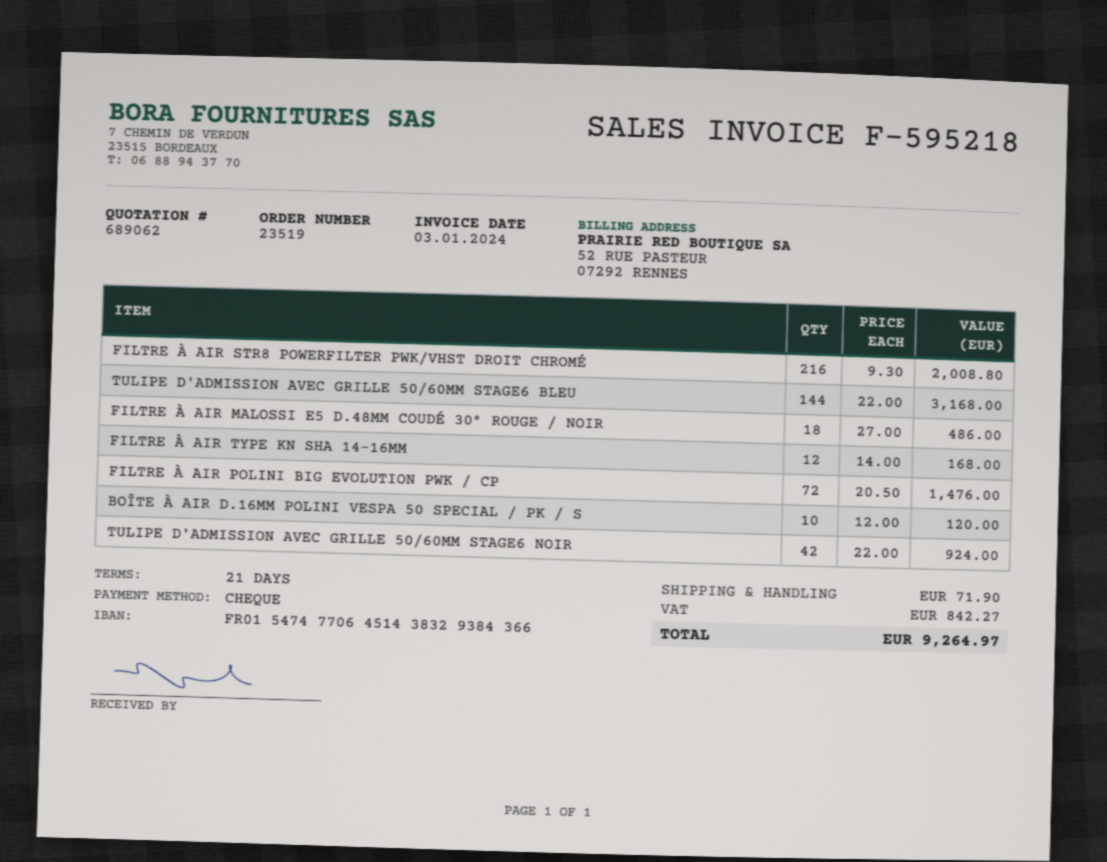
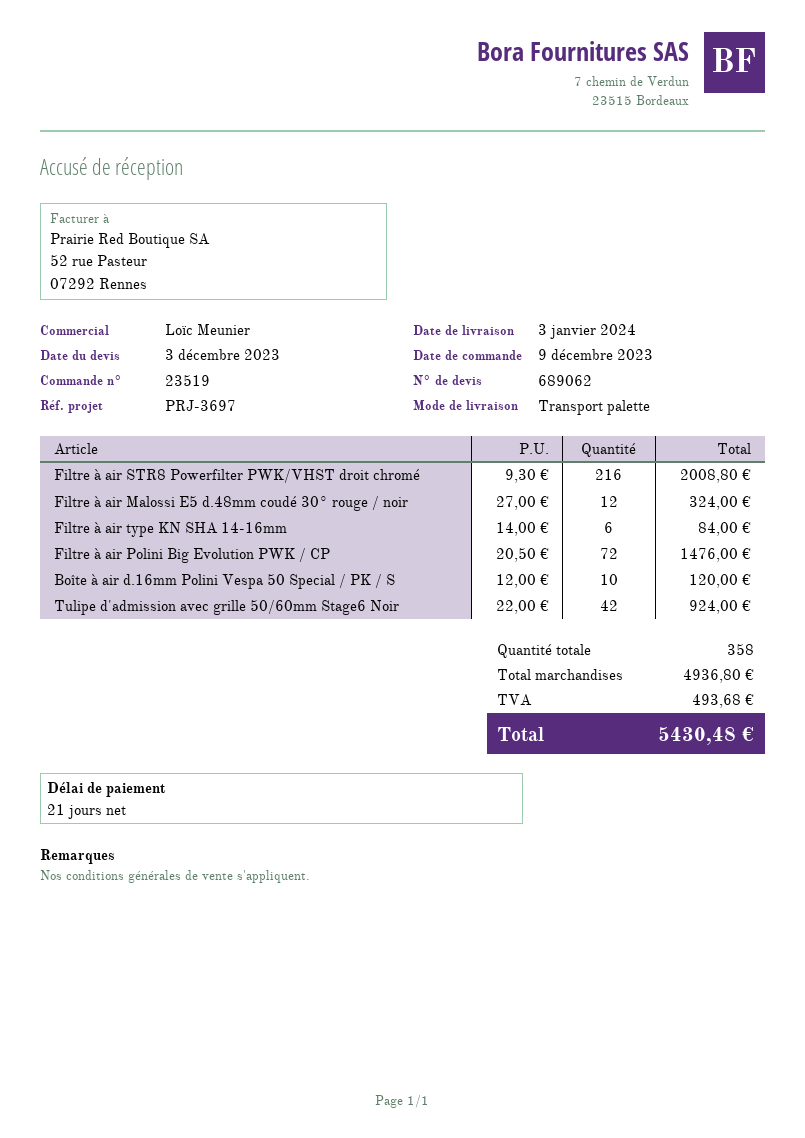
TULIPE D'ADMISSION AVEC GRILLE 50/60MM STAGE6 BLEU: 144 x 22.00 = 3168.00 -> none
FILTRE À AIR MALOSSI E5 D.48MM COUDÉ 30° ROUGE / NOIR: 18 x 27.00 = 486.00 -> 12 x 27.00 = 324.00
FILTRE À AIR TYPE KN SHA 14-16MM: 12 x 14.00 = 168.00 -> 6 x 14.00 = 84.00
shipping: 71.90 -> none
tax: 842.27 -> 493.68
total: 9264.97 -> 5430.48

